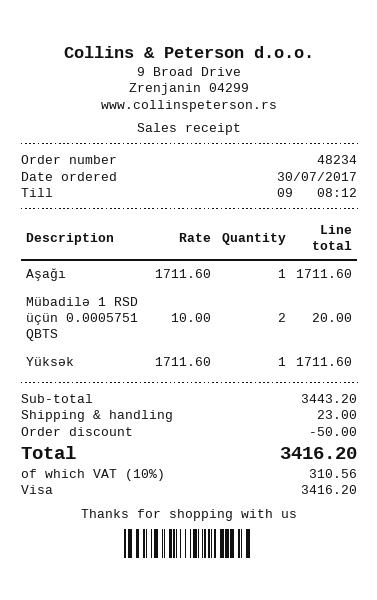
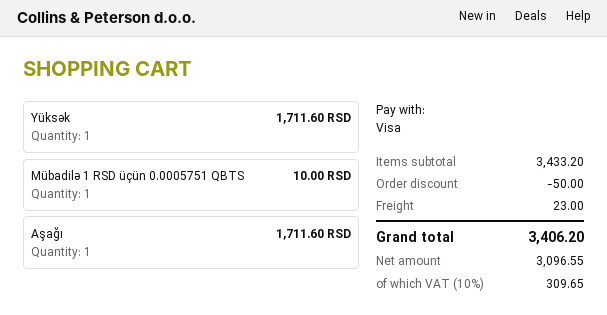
Mübadilə 1 RSD üçün 0.0005751 QBTS: 2 for 20.00 -> 1 for 10.00
subtotal: 3443.20 -> 3433.20
tax: 10% = 310.56 -> 10% = 309.65
total: 3416.20 -> 3406.20

